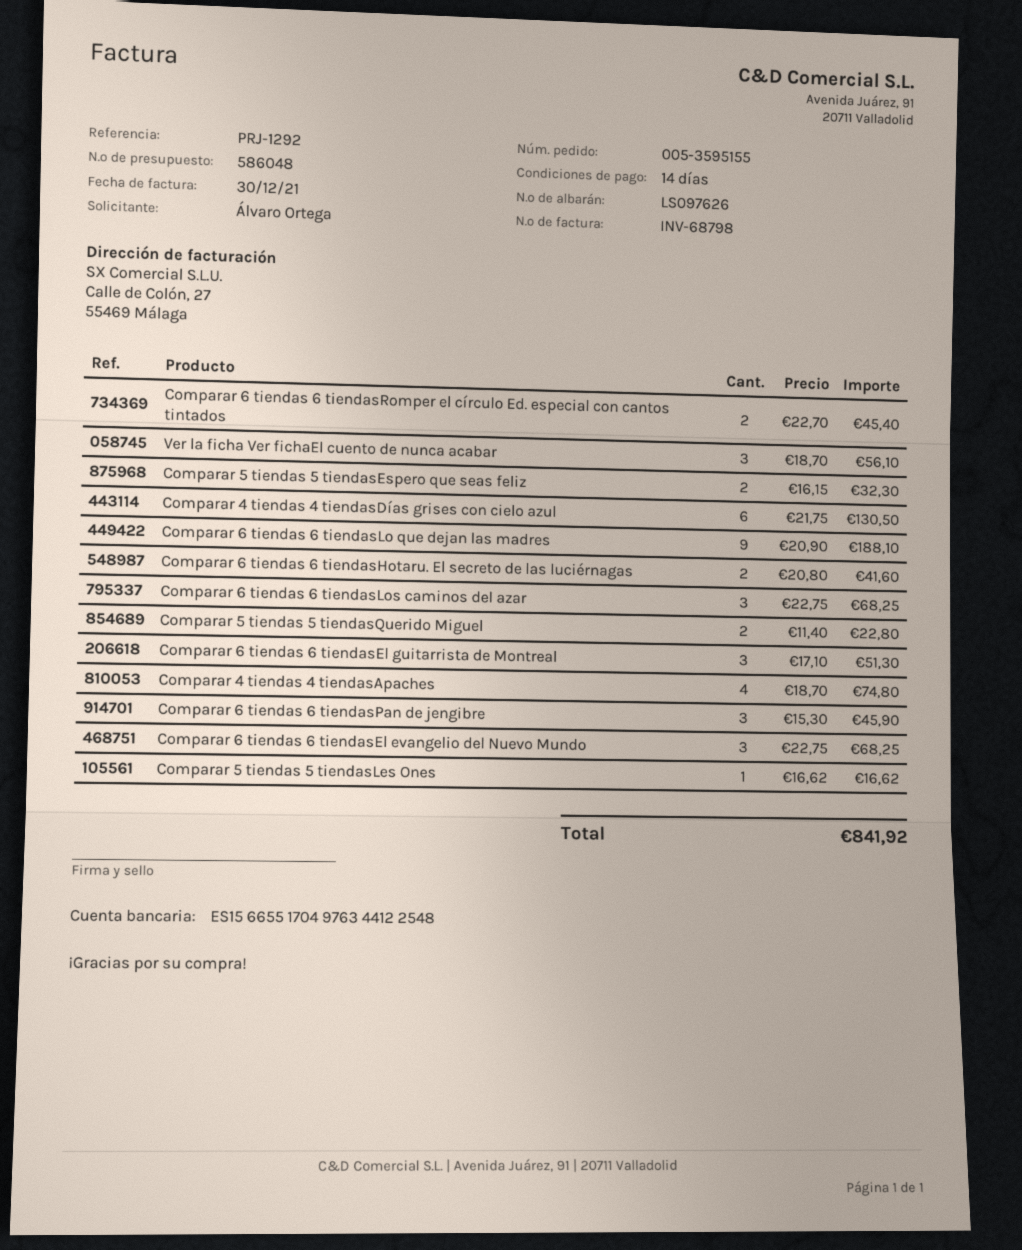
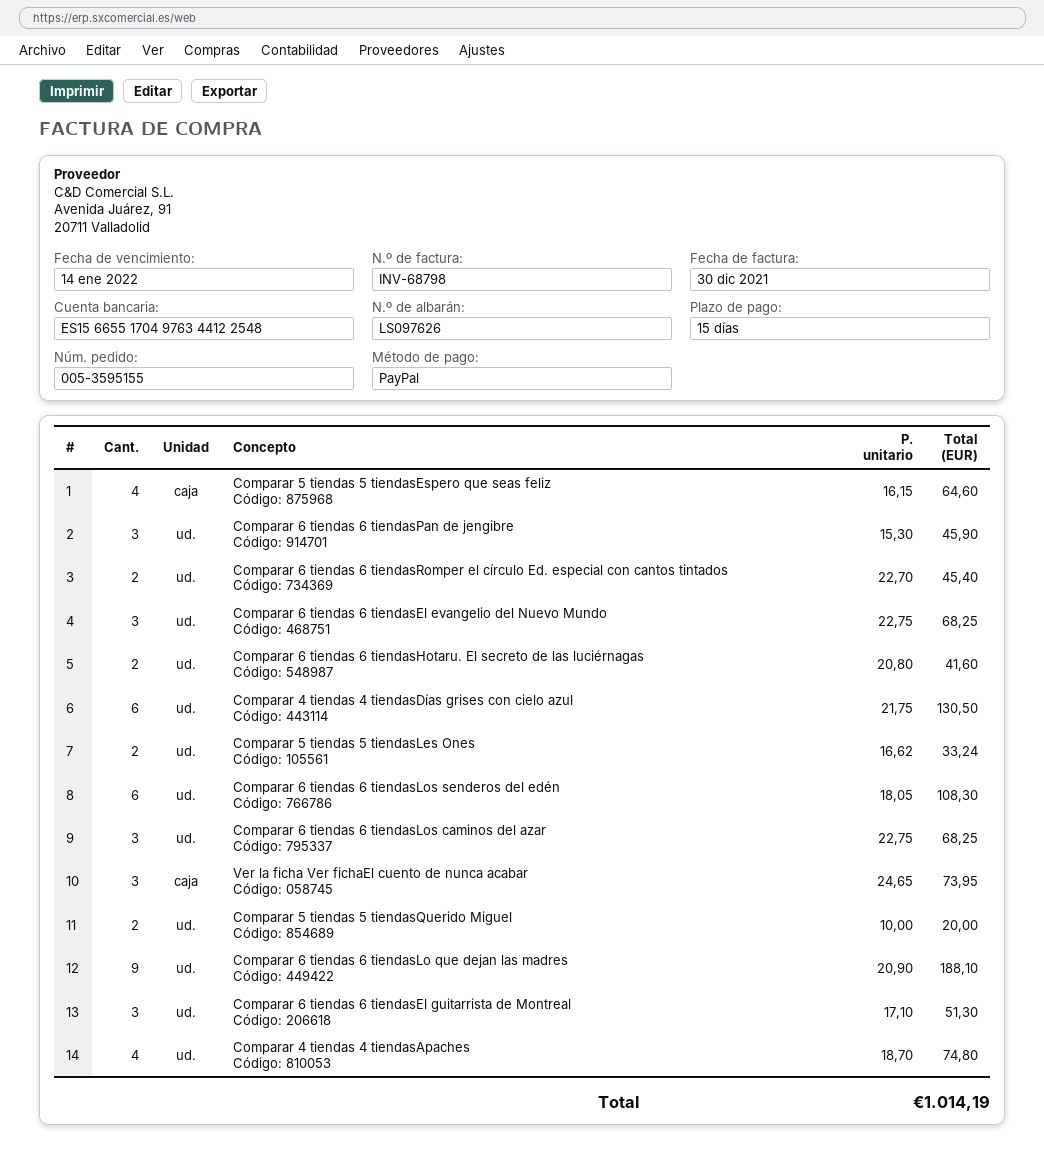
payment terms: 14 days -> 15 days
Ver la ficha Ver fichaEl cuento de nunca acabar: 3 x 18.70 = 56.10 -> 3 x 24.65 = 73.95
Comparar 5 tiendas 5 tiendasEspero que seas feliz: 2 x 16.15 = 32.30 -> 4 x 16.15 = 64.60
Comparar 5 tiendas 5 tiendasQuerido Miguel: 2 x 11.40 = 22.80 -> 2 x 10.00 = 20.00
Comparar 5 tiendas 5 tiendasLes Ones: 1 x 16.62 = 16.62 -> 2 x 16.62 = 33.24
Comparar 6 tiendas 6 tiendasLos senderos del edén: none -> 6 x 18.05 = 108.30
total: 841.92 -> 1014.19

